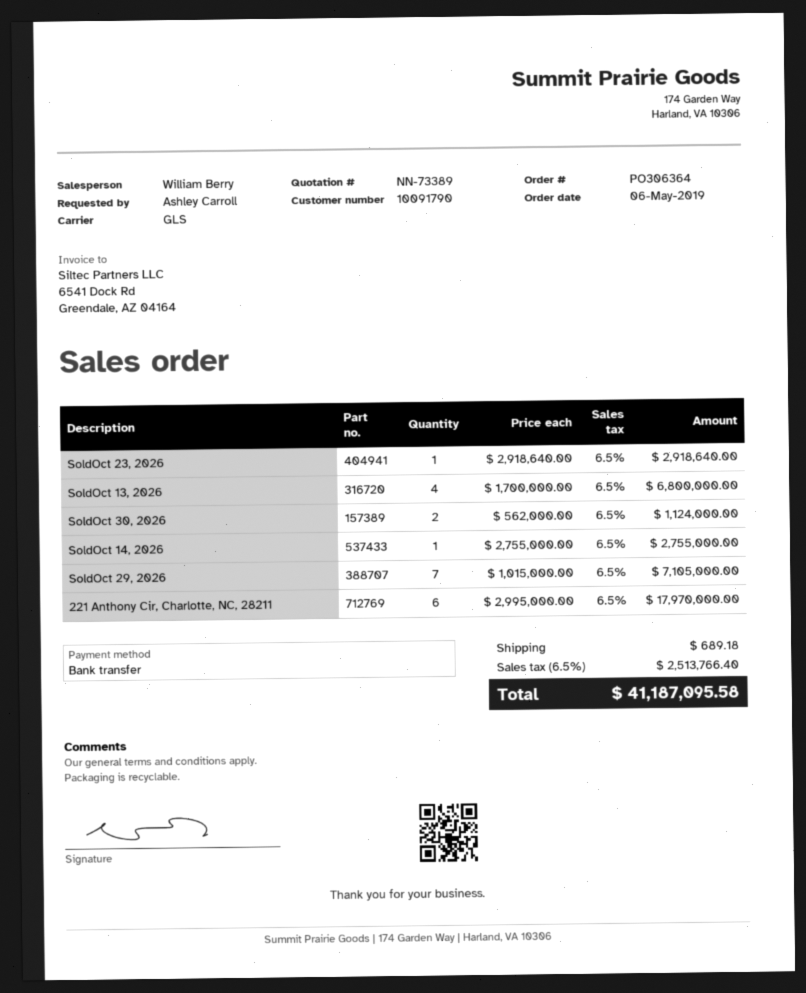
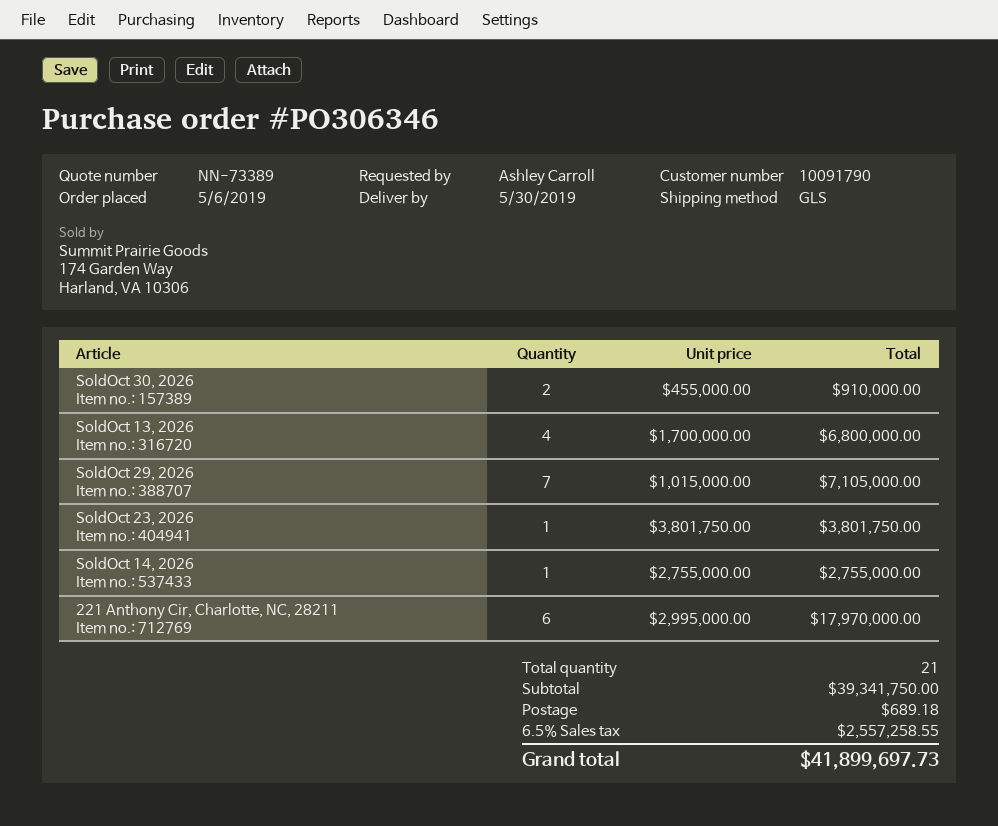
order number: PO306364 -> PO306346
SoldOct 23, 2026: 1 x 2918640.00 = 2918640.00 -> 1 x 3801750.00 = 3801750.00
SoldOct 30, 2026: 2 x 562000.00 = 1124000.00 -> 2 x 455000.00 = 910000.00
tax: 6.5% = 2513766.40 -> 6.5% = 2557258.55
total: 41187095.58 -> 41899697.73

